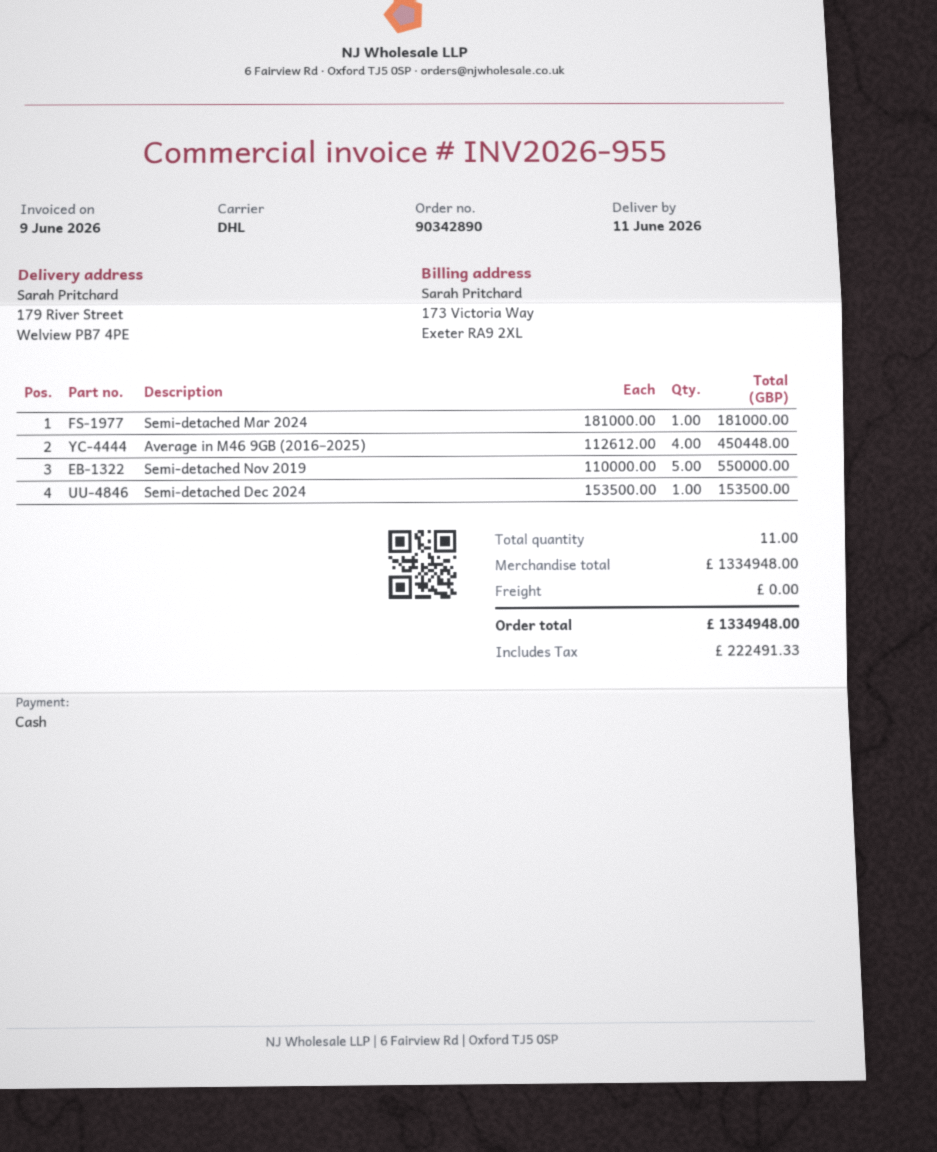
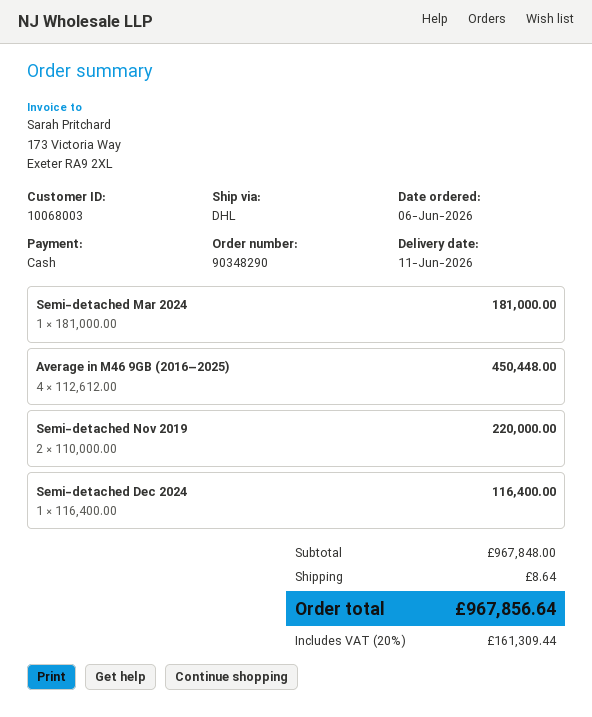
order number: 90342890 -> 90348290
Semi-detached Nov 2019: 5 x 110000.00 = 550000.00 -> 2 x 110000.00 = 220000.00
Semi-detached Dec 2024: 1 x 153500.00 = 153500.00 -> 1 x 116400.00 = 116400.00
subtotal: 1334948.00 -> 967848.00
shipping: 0.00 -> 8.64
tax: 222491.33 -> 161309.44
total: 1334948.00 -> 967856.64

